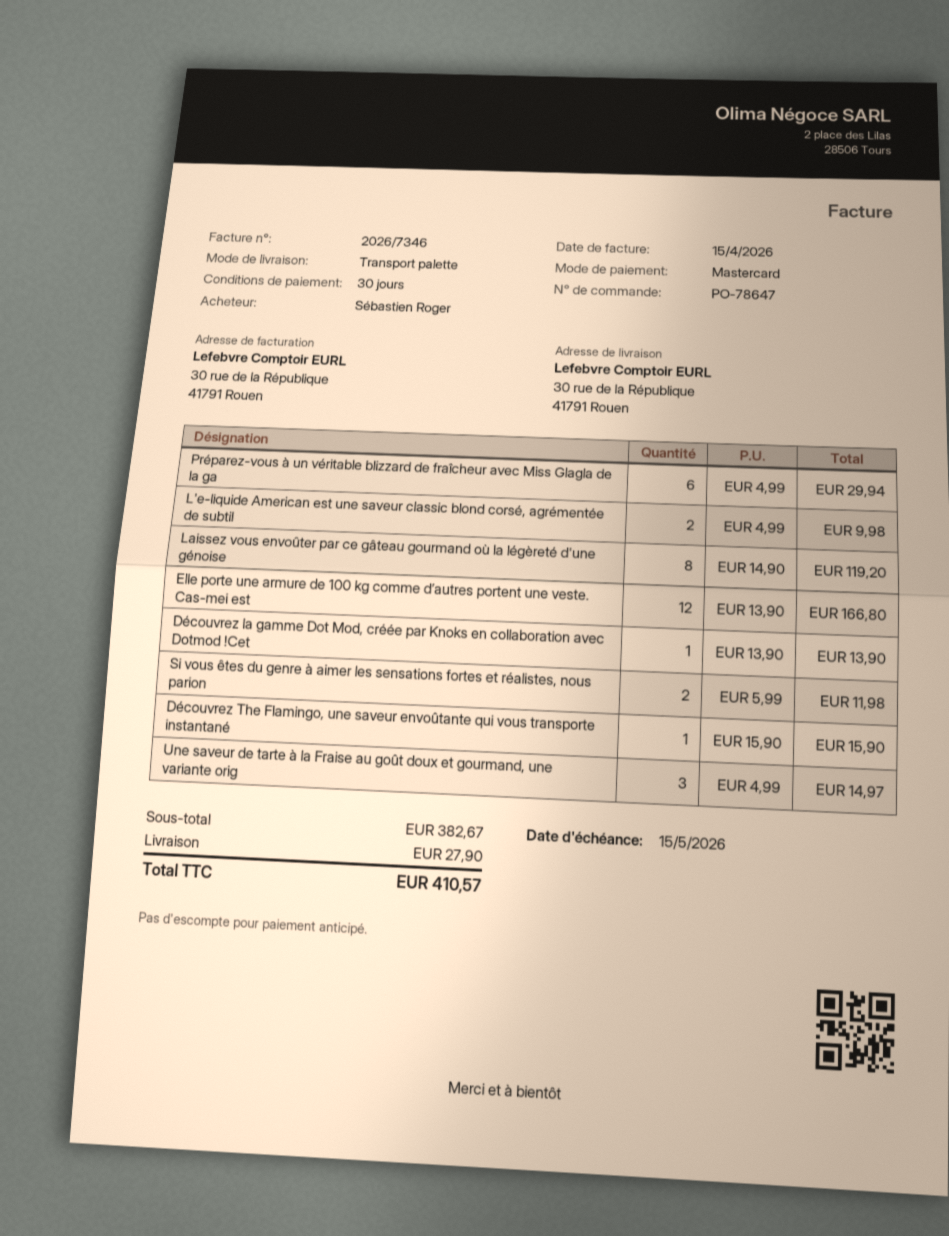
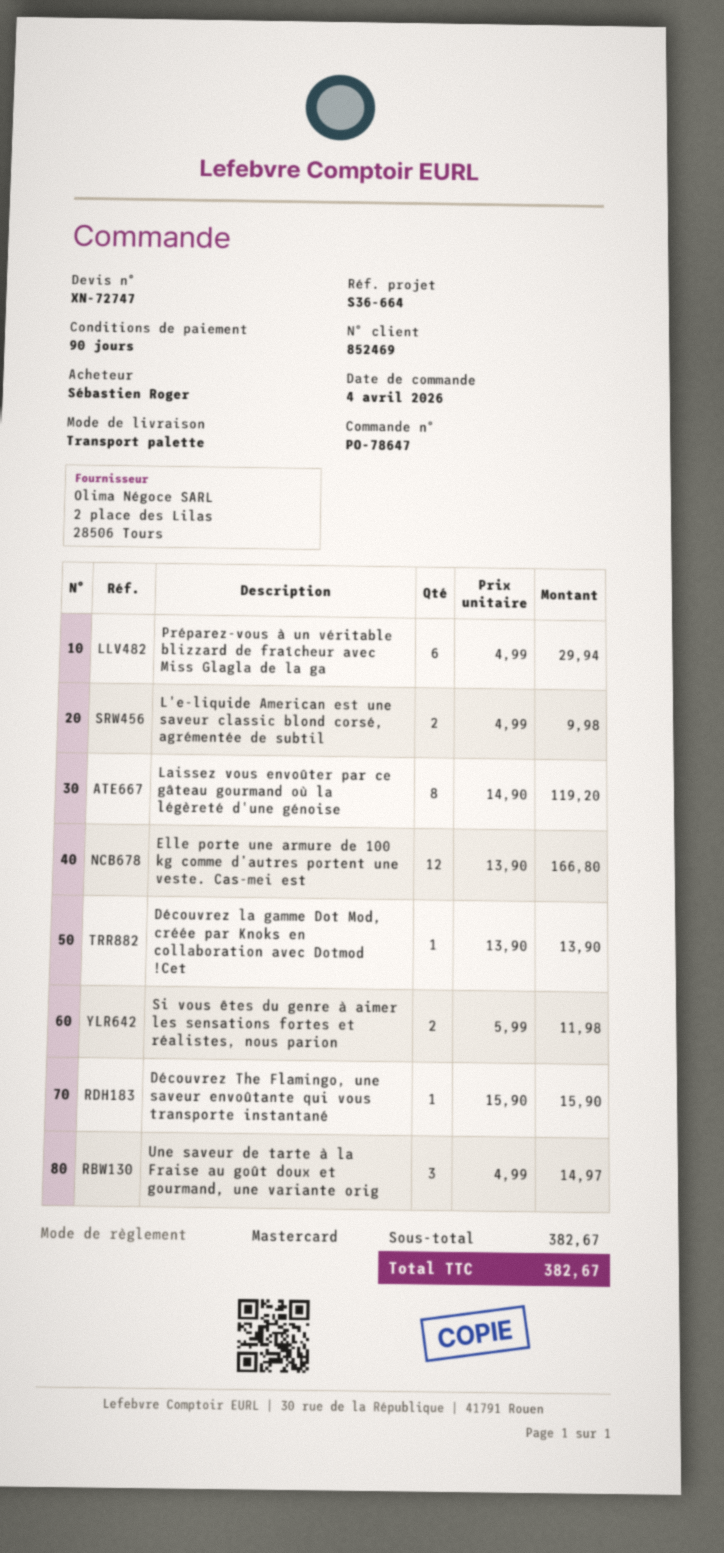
payment terms: 30 days -> 90 days
shipping: 27.90 -> none
total: 410.57 -> 382.67

